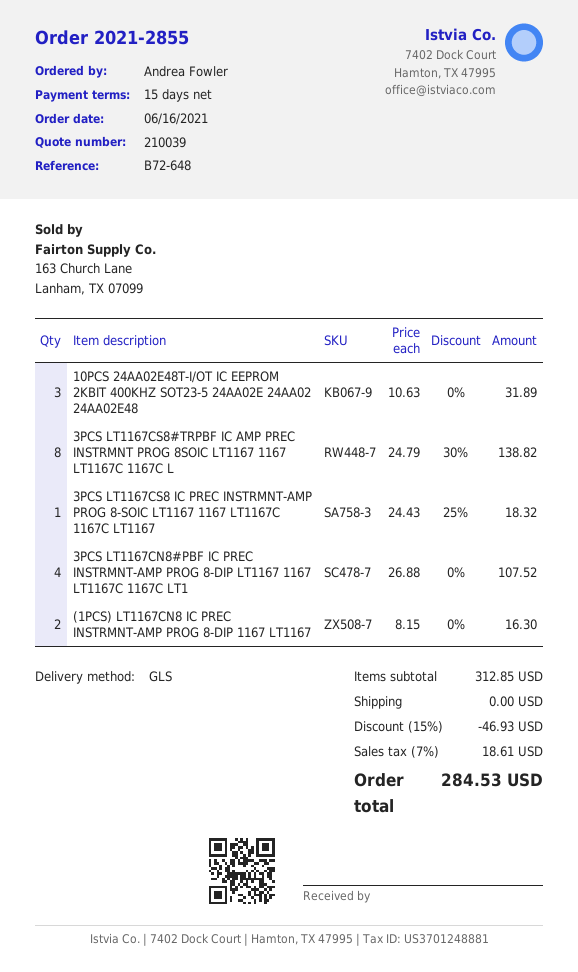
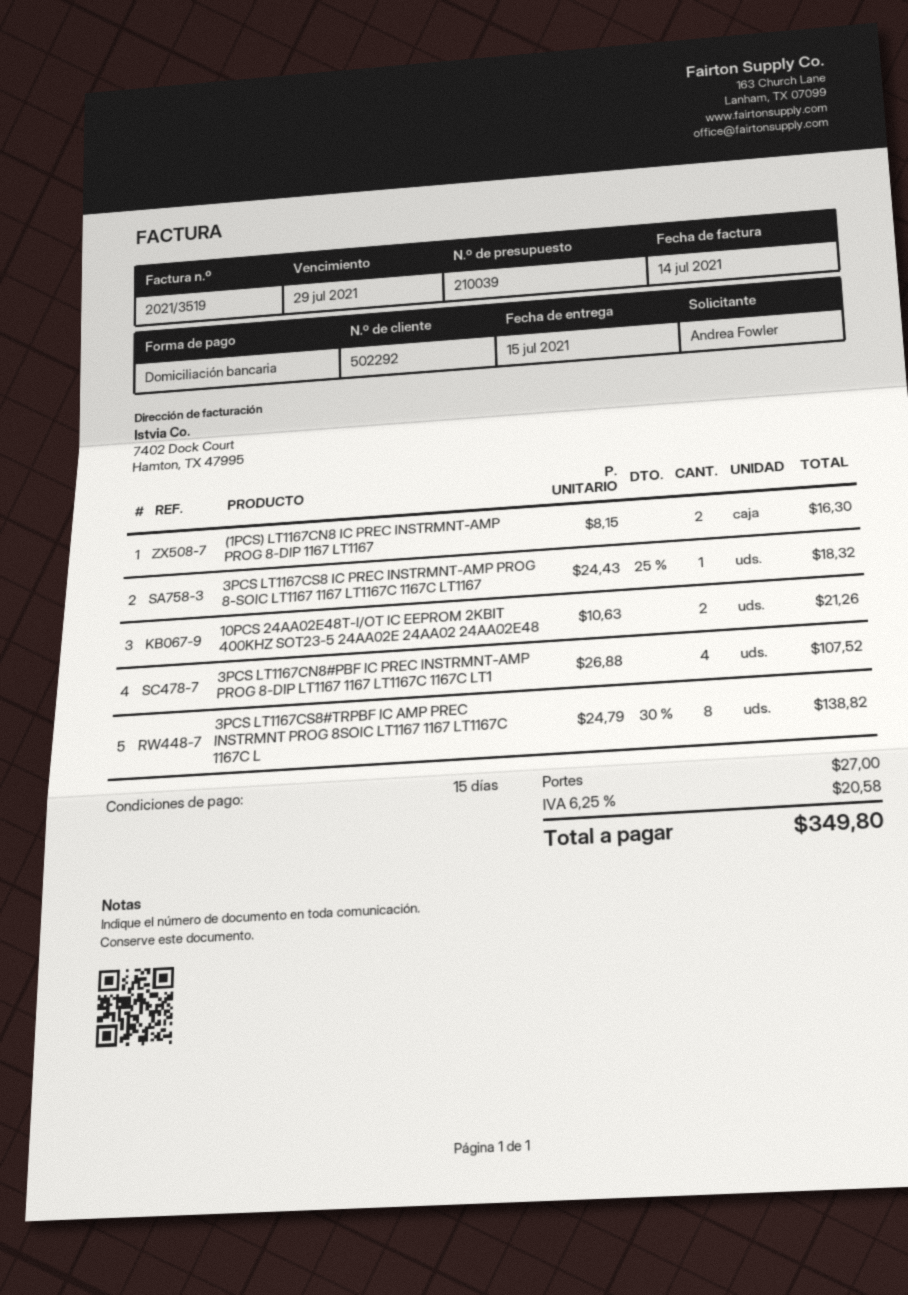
10PCS 24AA02E48T-I/OT IC EEPROM 2KBIT 400KHZ SOT23-5 24AA02E 24AA02 24AA02E48: 3 x 10.63 = 31.89 -> 2 x 10.63 = 21.26
discount: 15% = 46.93 -> none
shipping: 0.00 -> 27.00
tax: 7% = 18.61 -> 6.25% = 20.58
total: 284.53 -> 349.80

